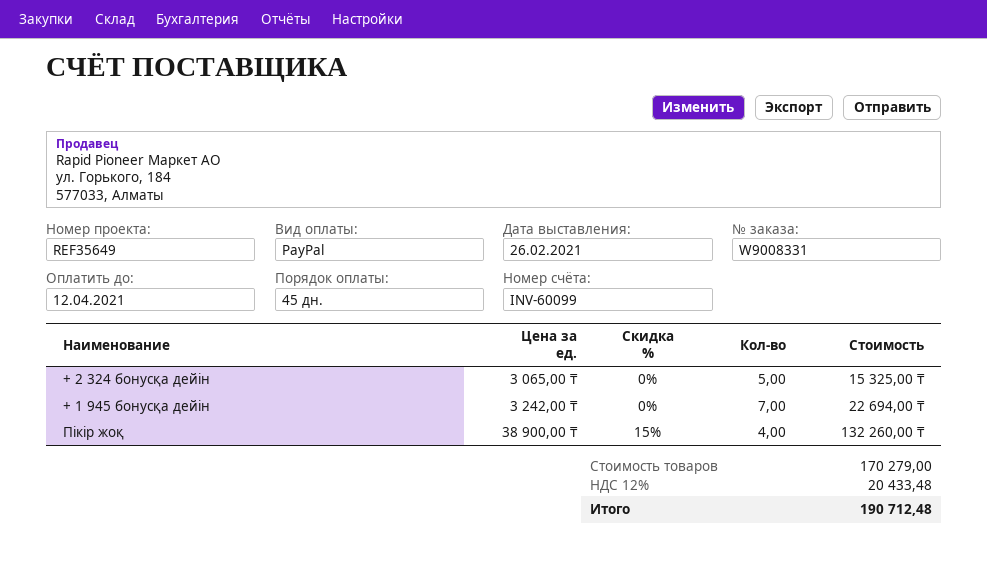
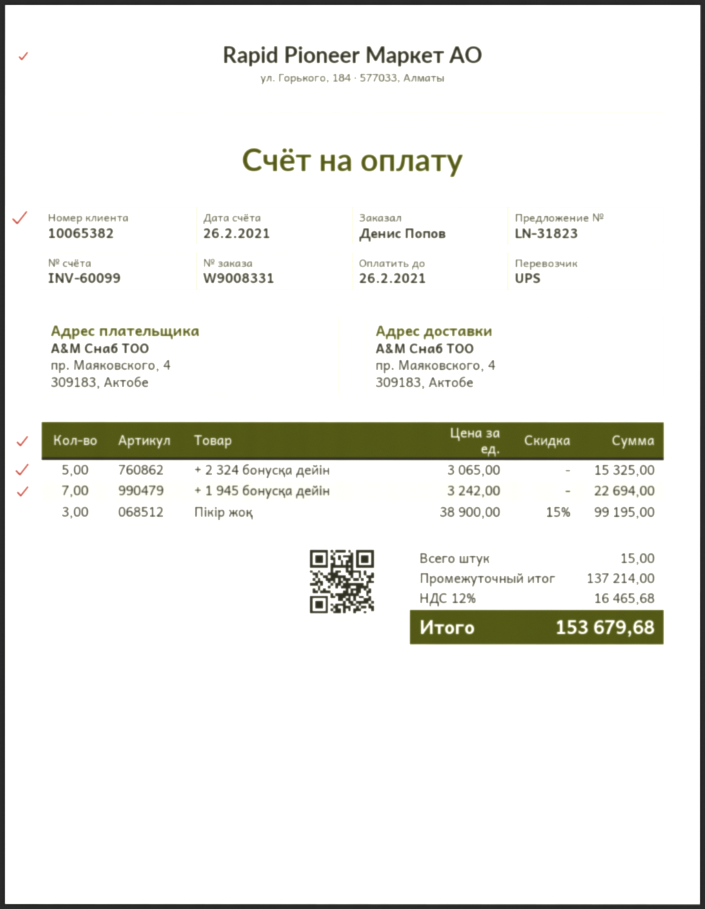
due date: 2021-04-12 -> 2021-02-26
Пікір жоқ: 4 x 38900.00 - 15% = 132260.00 -> 3 x 38900.00 - 15% = 99195.00
subtotal: 170279.00 -> 137214.00
tax: 12% = 20433.48 -> 12% = 16465.68
total: 190712.48 -> 153679.68

